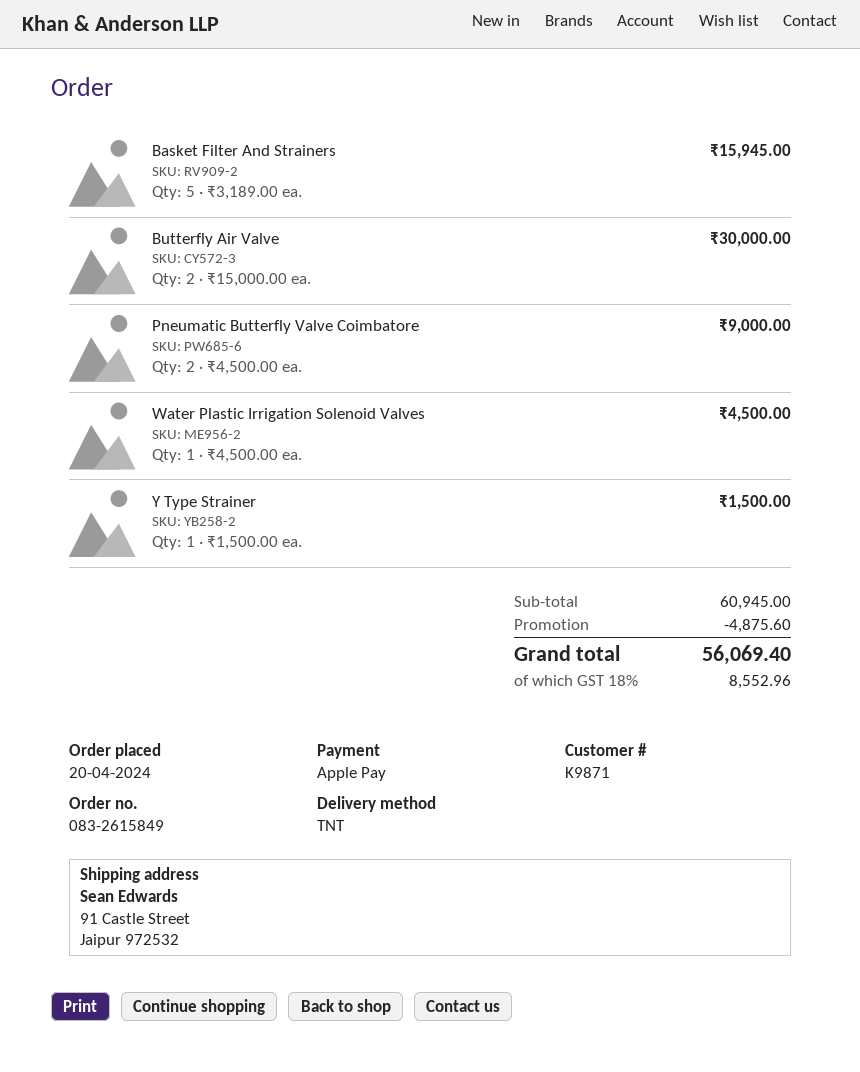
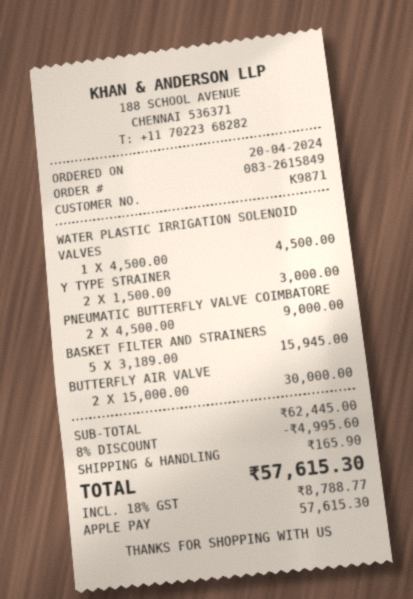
Y Type Strainer: 1 x 1500.00 = 1500.00 -> 2 x 1500.00 = 3000.00
subtotal: 60945.00 -> 62445.00
discount: 4875.60 -> 4995.60
shipping: none -> 165.90
tax: 18% = 8552.96 -> 18% = 8788.77
total: 56069.40 -> 57615.30

